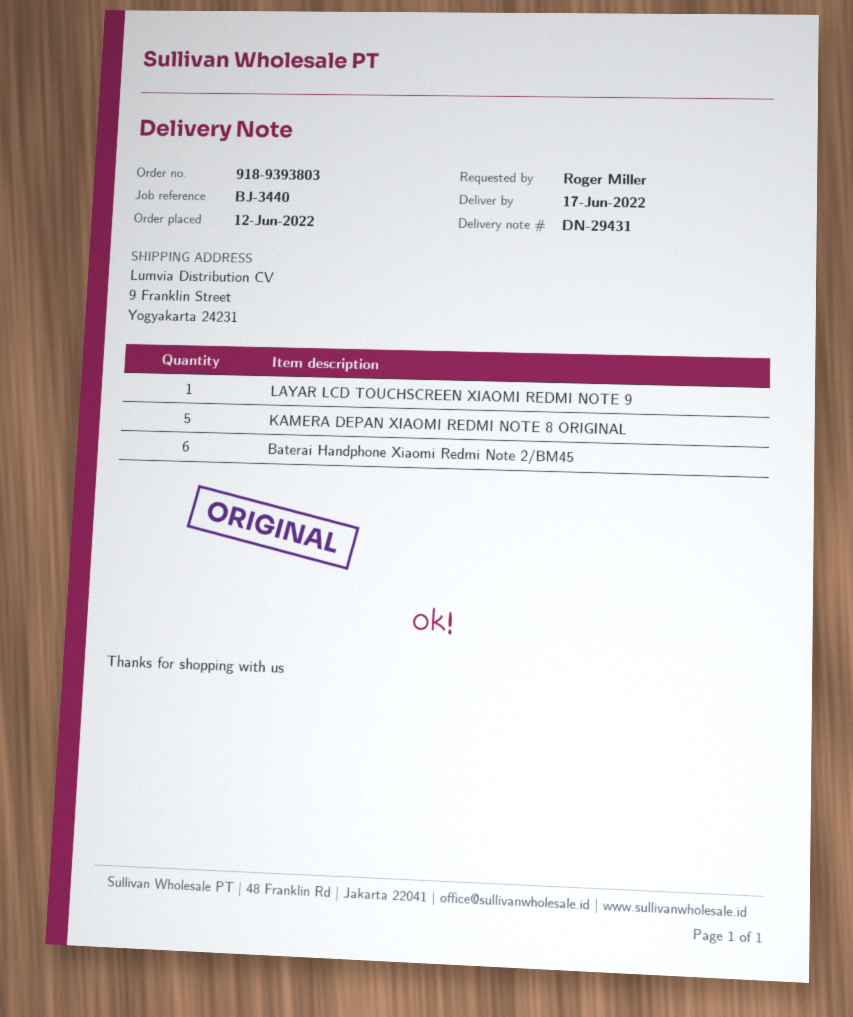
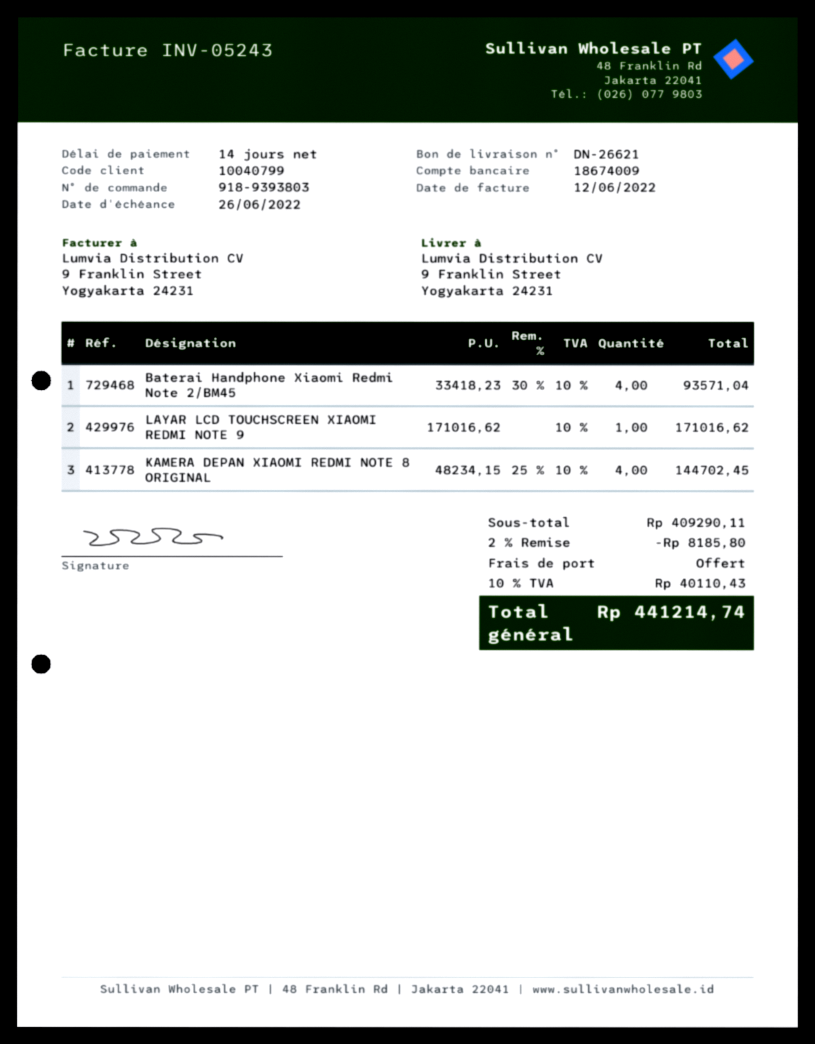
delivery note number: DN-29431 -> DN-26621
KAMERA DEPAN XIAOMI REDMI NOTE 8 ORIGINAL: 5 -> 4
Baterai Handphone Xiaomi Redmi Note 2/BM45: 6 -> 4

